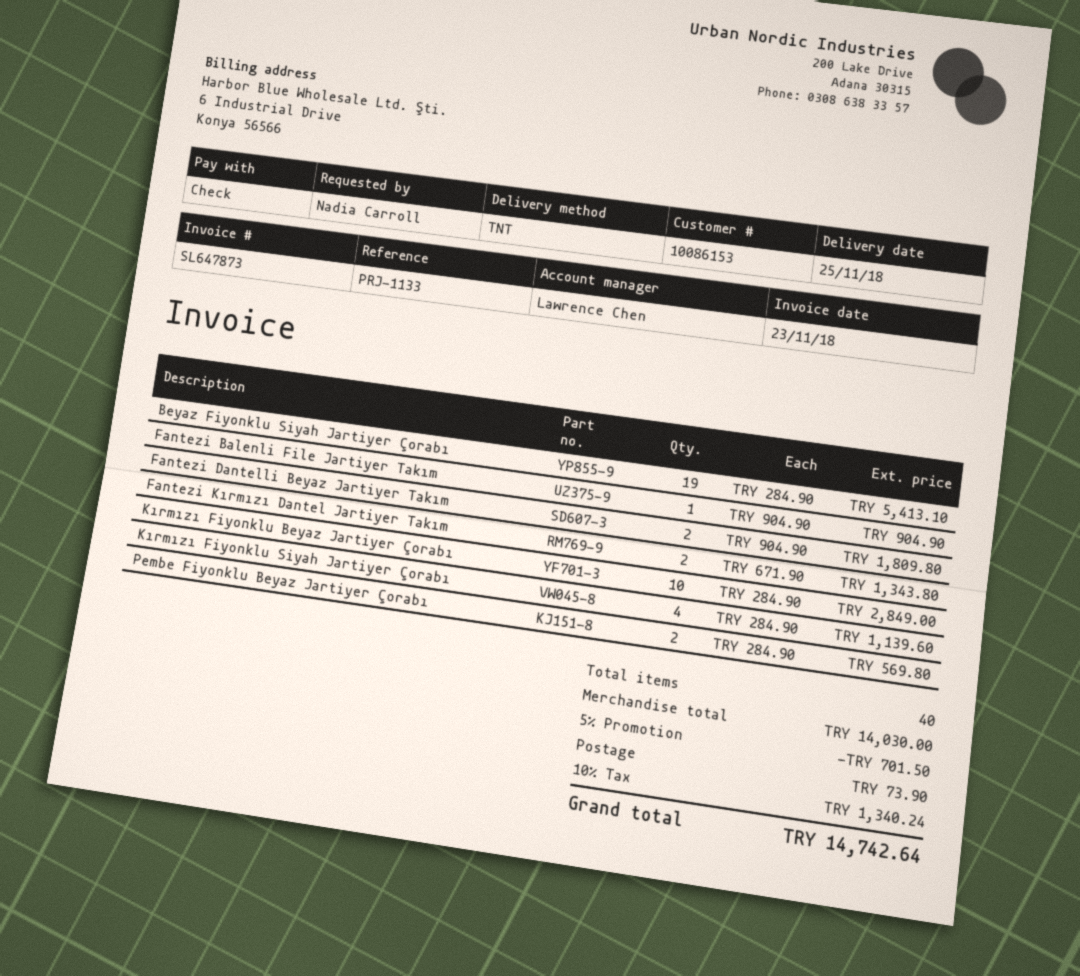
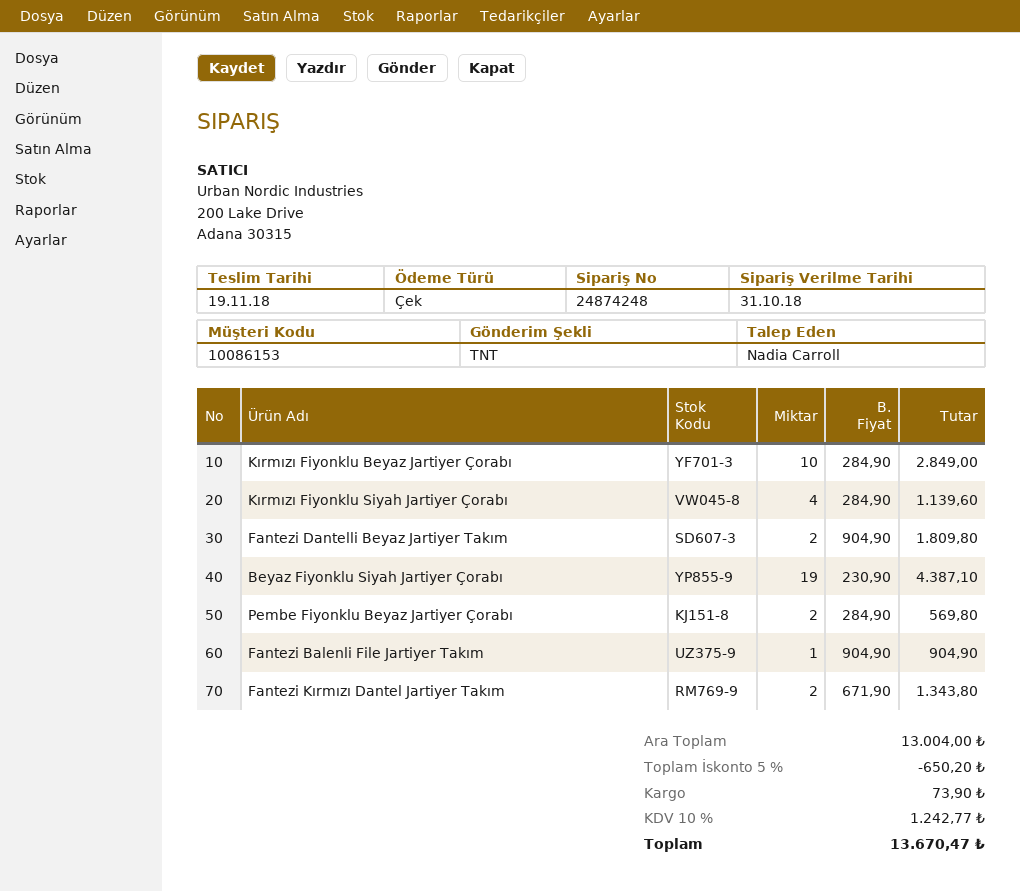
delivery date: 2018-11-25 -> 2018-11-19
Beyaz Fiyonklu Siyah Jartiyer Çorabı: 19 x 284.90 = 5413.10 -> 19 x 230.90 = 4387.10
subtotal: 14030.00 -> 13004.00
discount: 5% = 701.50 -> 5% = 650.20
tax: 10% = 1340.24 -> 10% = 1242.77
total: 14742.64 -> 13670.47

